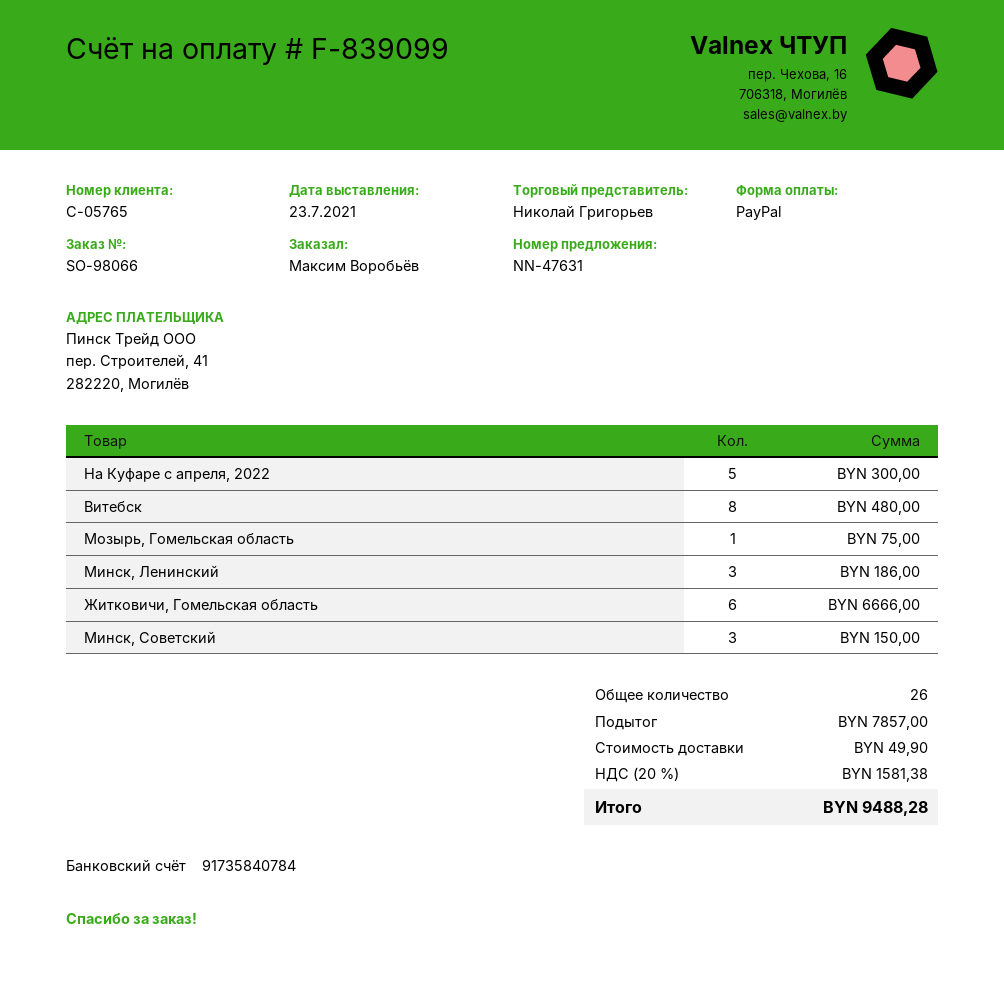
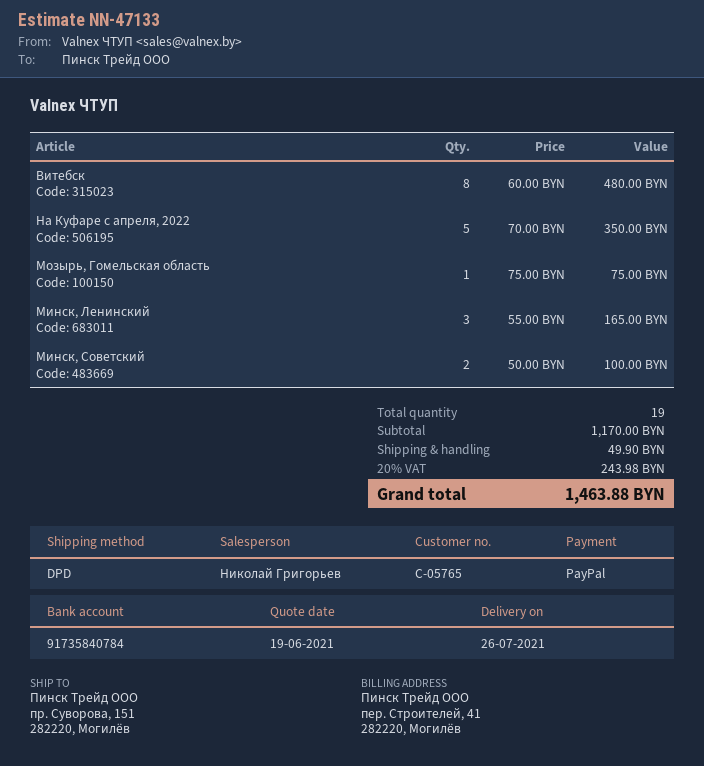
quote number: NN-47631 -> NN-47133
На Куфаре с апреля, 2022: 5 for 300.00 -> 5 for 350.00
Минск, Ленинский: 3 for 186.00 -> 3 for 165.00
Житковичи, Гомельская область: 6 for 6666.00 -> none
Минск, Советский: 3 for 150.00 -> 2 for 100.00
total quantity: 26 -> 19
subtotal: 7857.00 -> 1170.00
tax: 20% = 1581.38 -> 20% = 243.98
total: 9488.28 -> 1463.88

